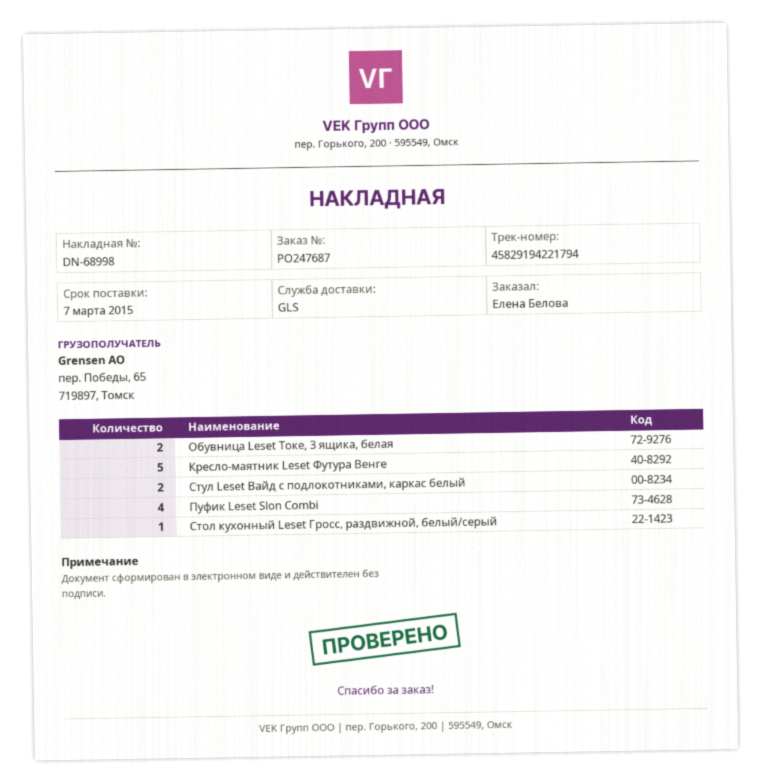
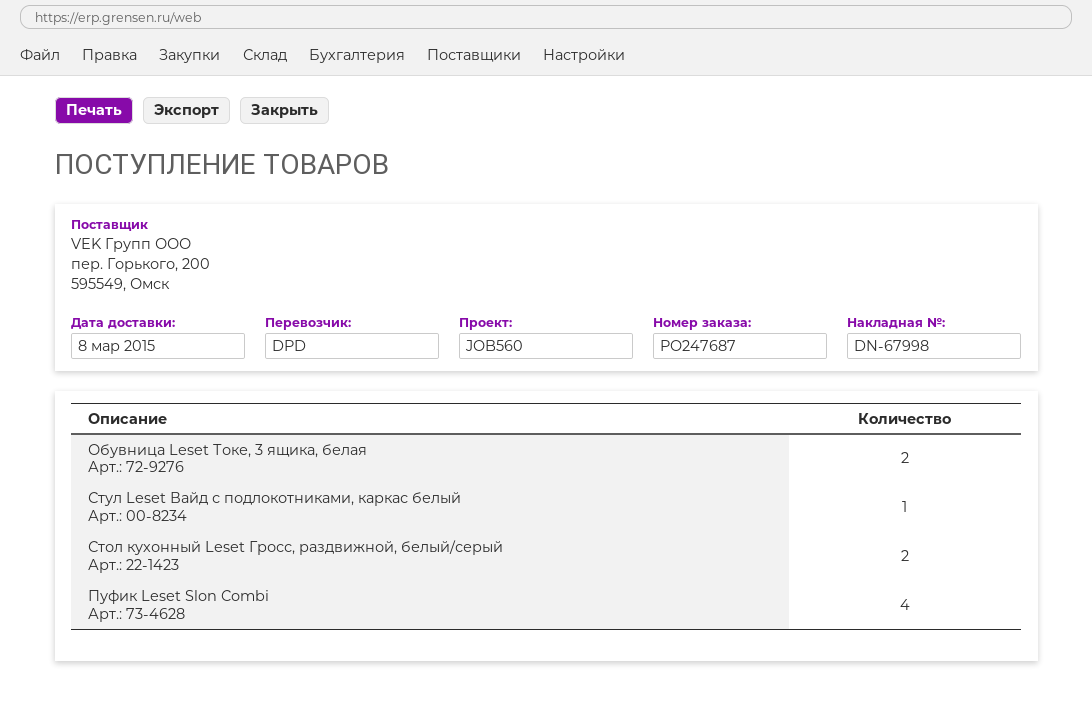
delivery note number: DN-68998 -> DN-67998
delivery date: 2015-03-07 -> 2015-03-08
shipping method: GLS -> DPD
Кресло-маятник Leset Футура Венге: 5 -> none
Стул Leset Вайд с подлокотниками, каркас белый: 2 -> 1
Стол кухонный Leset Гросс, раздвижной, белый/серый: 1 -> 2

